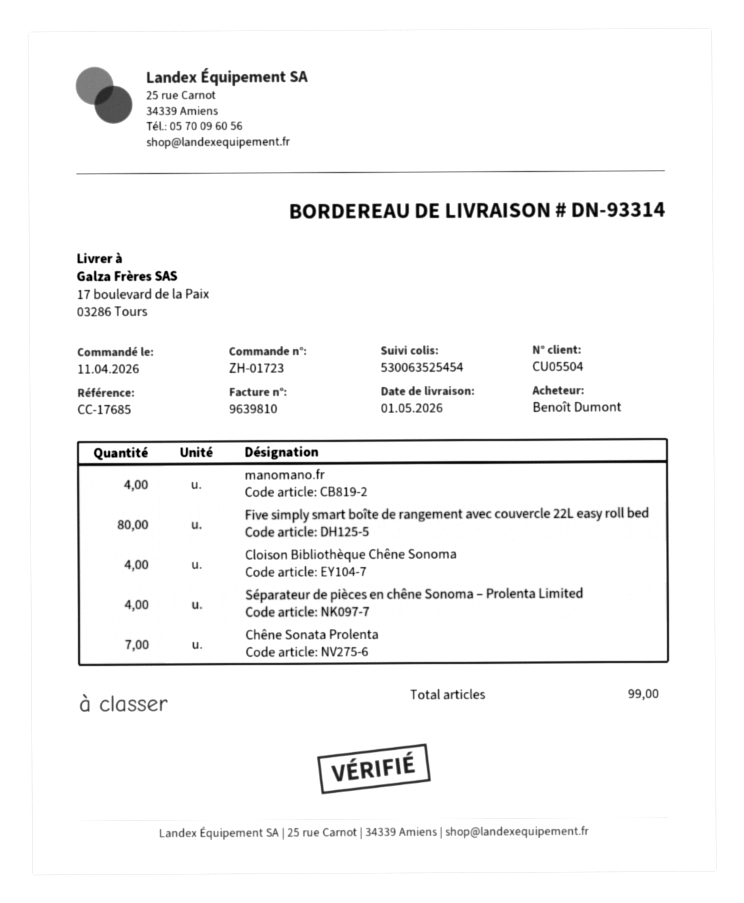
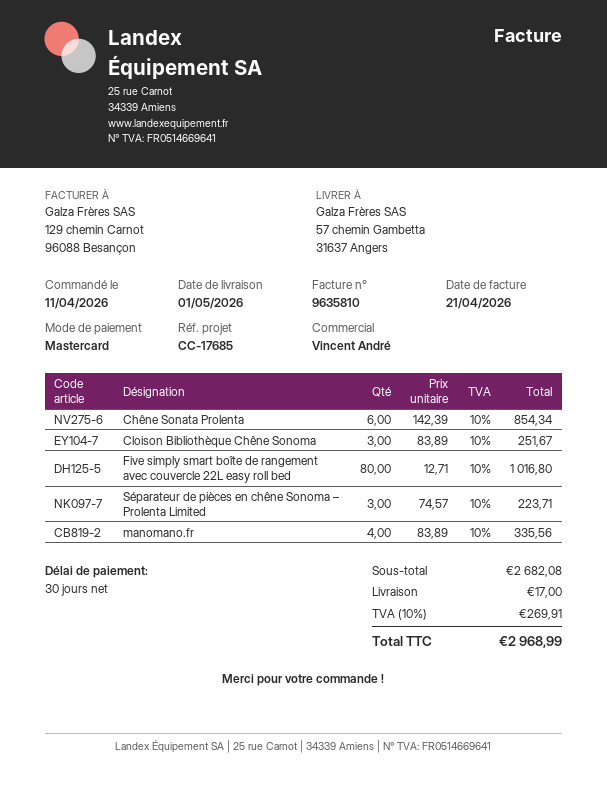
invoice number: 9639810 -> 9635810
ship to: 17 boulevard de la Paix, 03286 Tours -> 57 chemin Gambetta, 31637 Angers
Cloison Bibliothèque Chêne Sonoma: 4 -> 3
Séparateur de pièces en chêne Sonoma – Prolenta Limited: 4 -> 3
Chêne Sonata Prolenta: 7 -> 6

